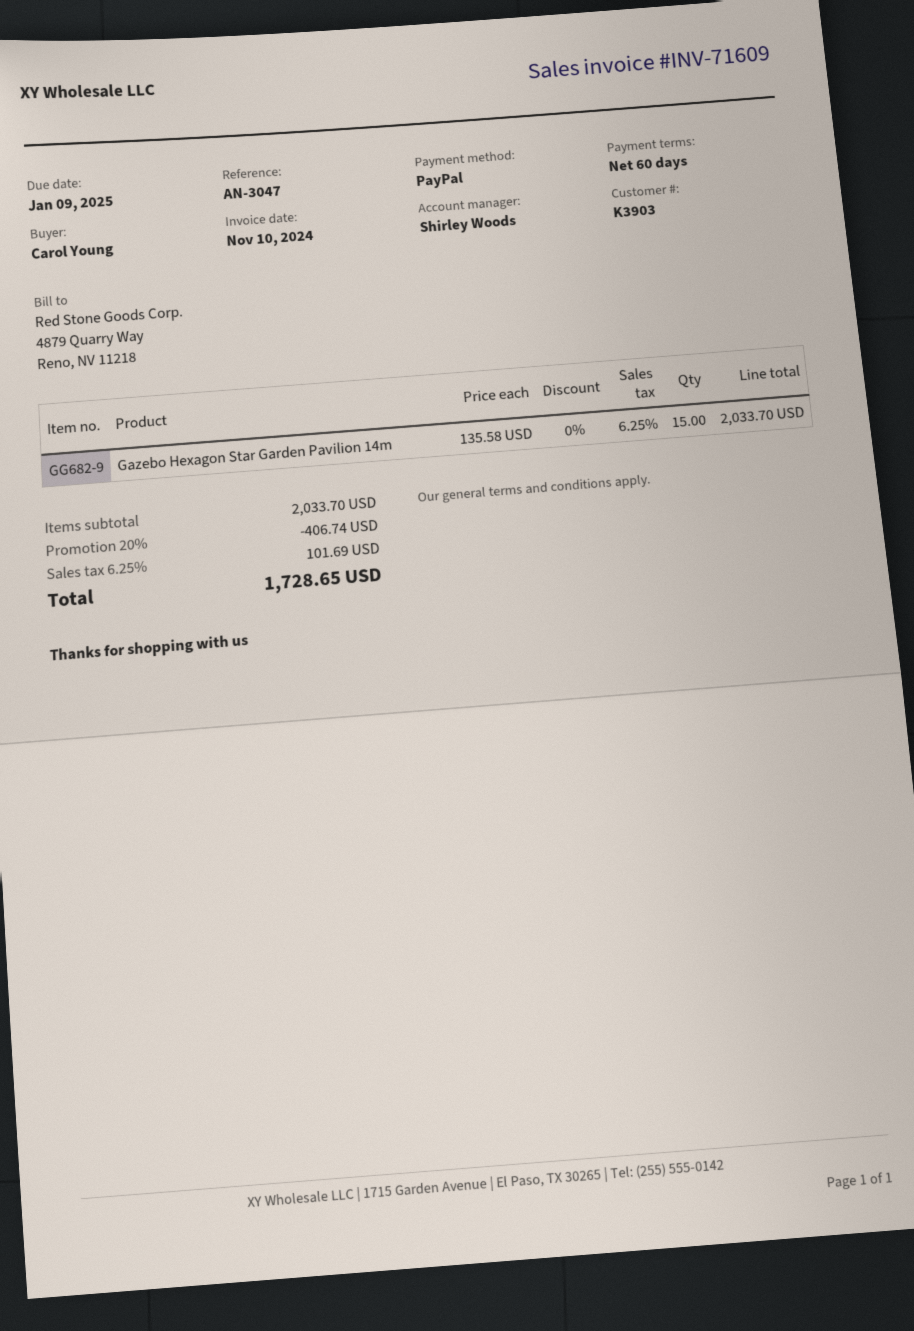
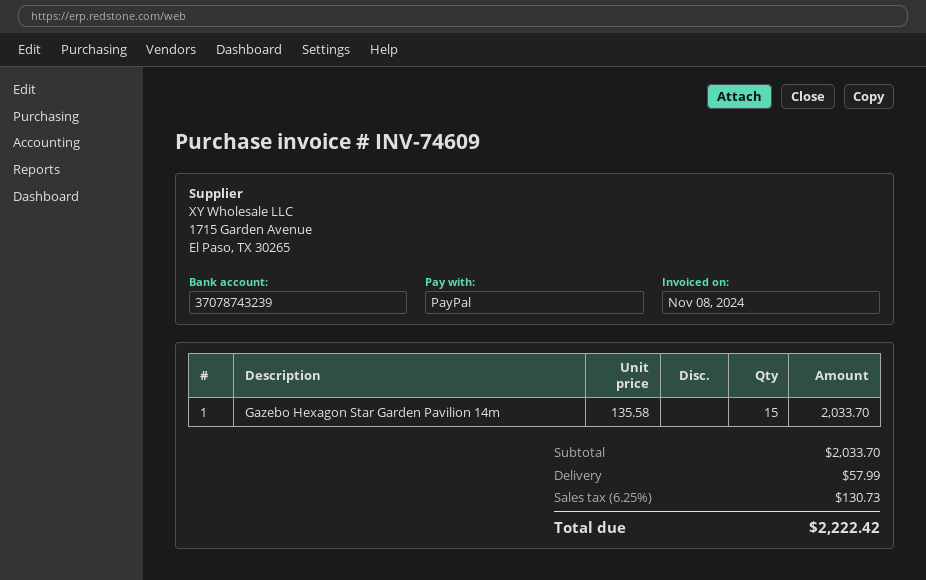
invoice number: INV-71609 -> INV-74609
invoice date: 2024-11-10 -> 2024-11-08
discount: 20% = 406.74 -> none
shipping: none -> 57.99
tax: 6.25% = 101.69 -> 6.25% = 130.73
total: 1728.65 -> 2222.42

